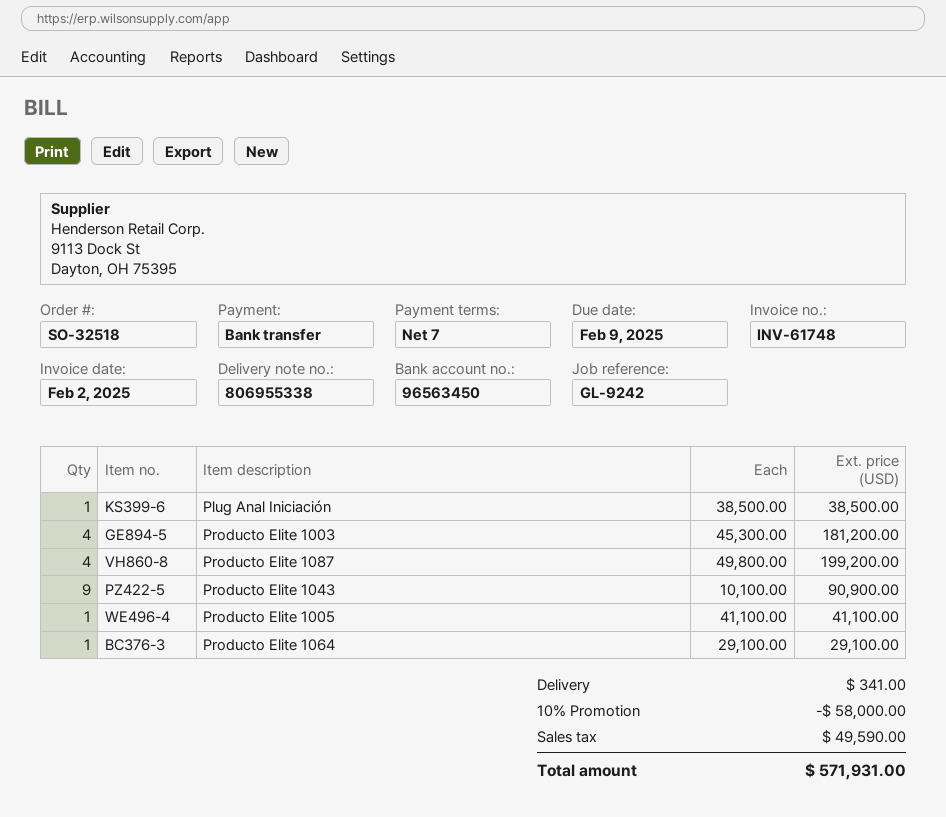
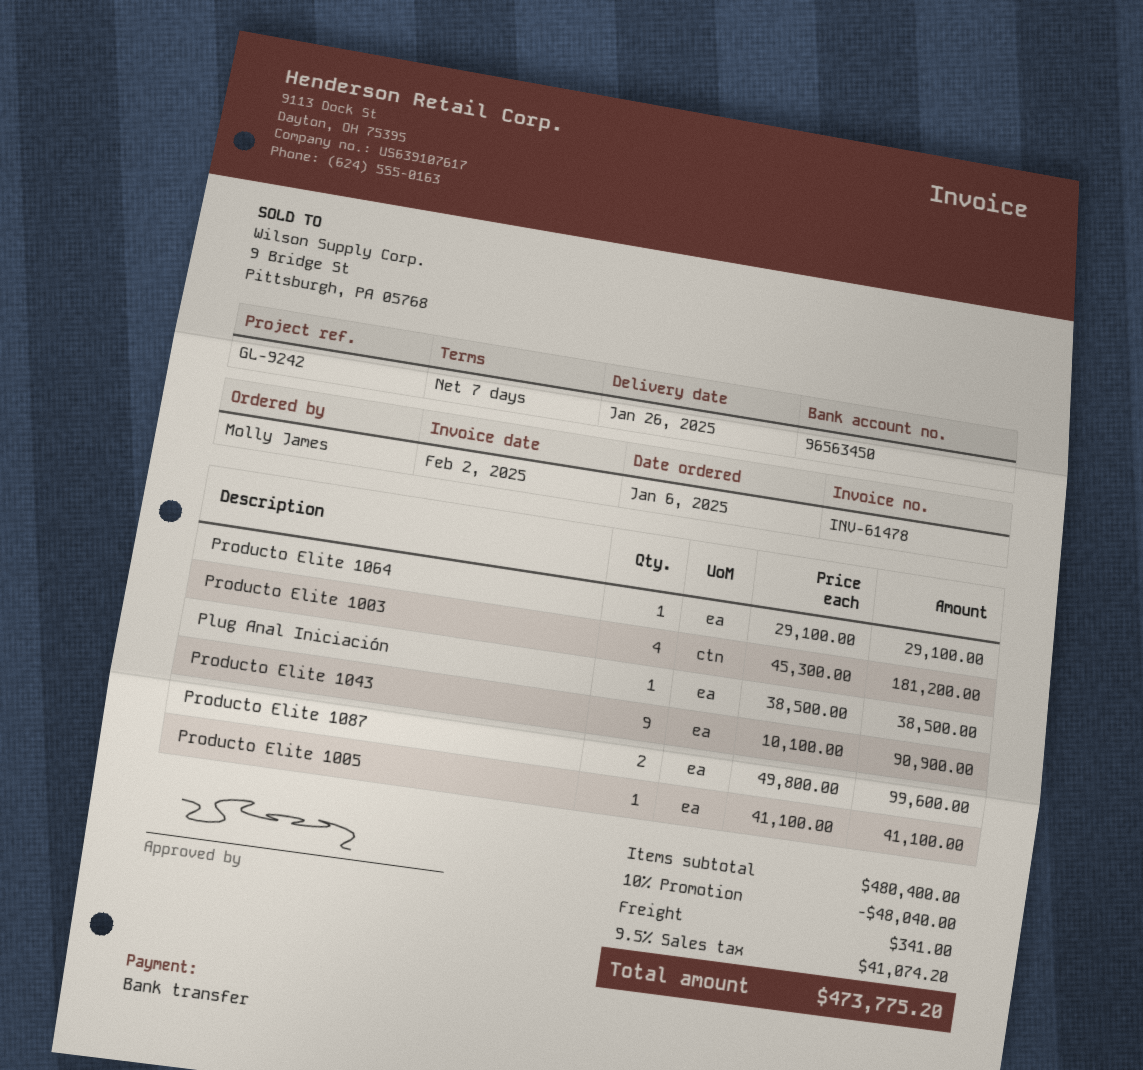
invoice number: INV-61748 -> INV-61478
Producto Elite 1087: 4 x 49800.00 = 199200.00 -> 2 x 49800.00 = 99600.00
discount: 10% = 58000.00 -> 10% = 48040.00
tax: 49590.00 -> 41074.20
total: 571931.00 -> 473775.20

